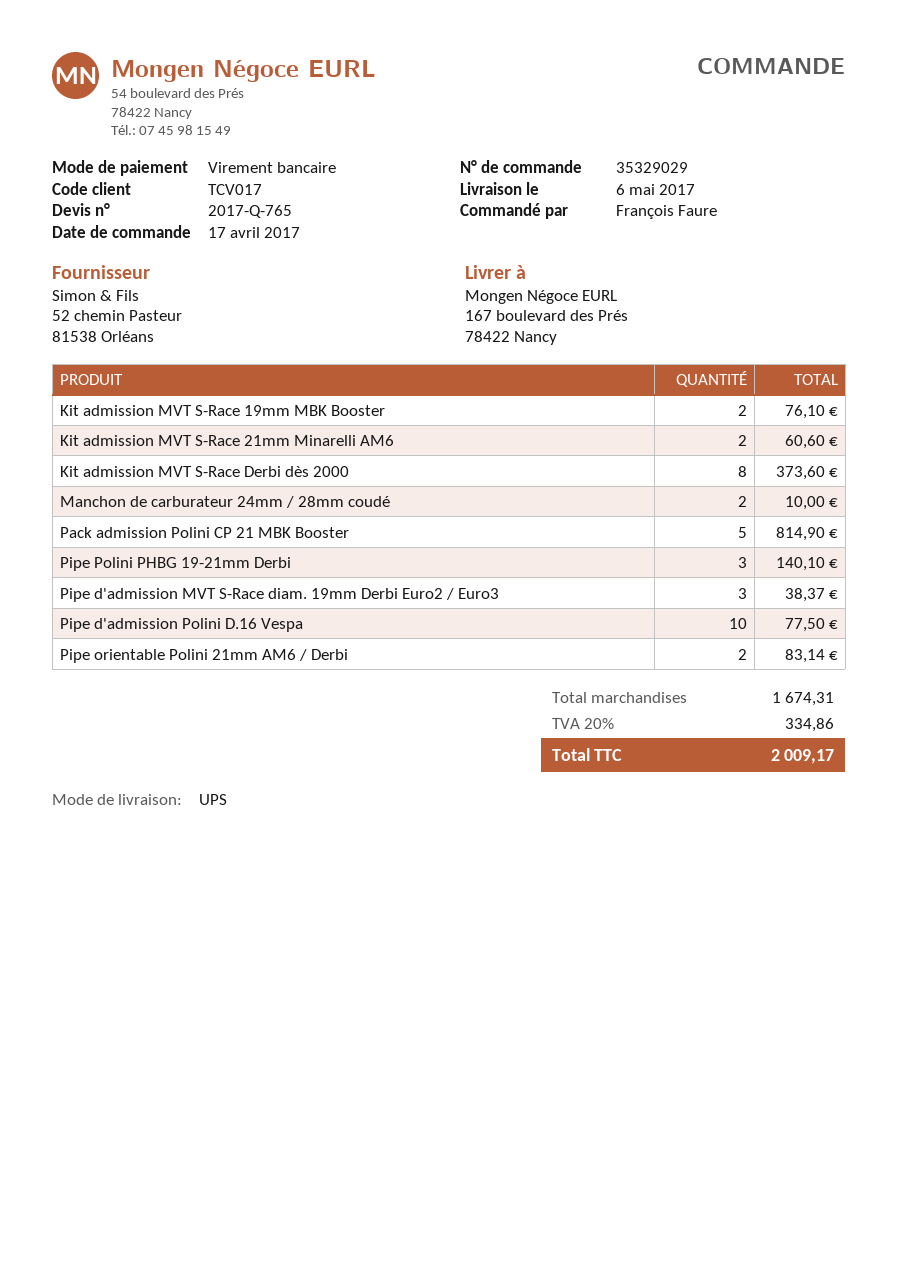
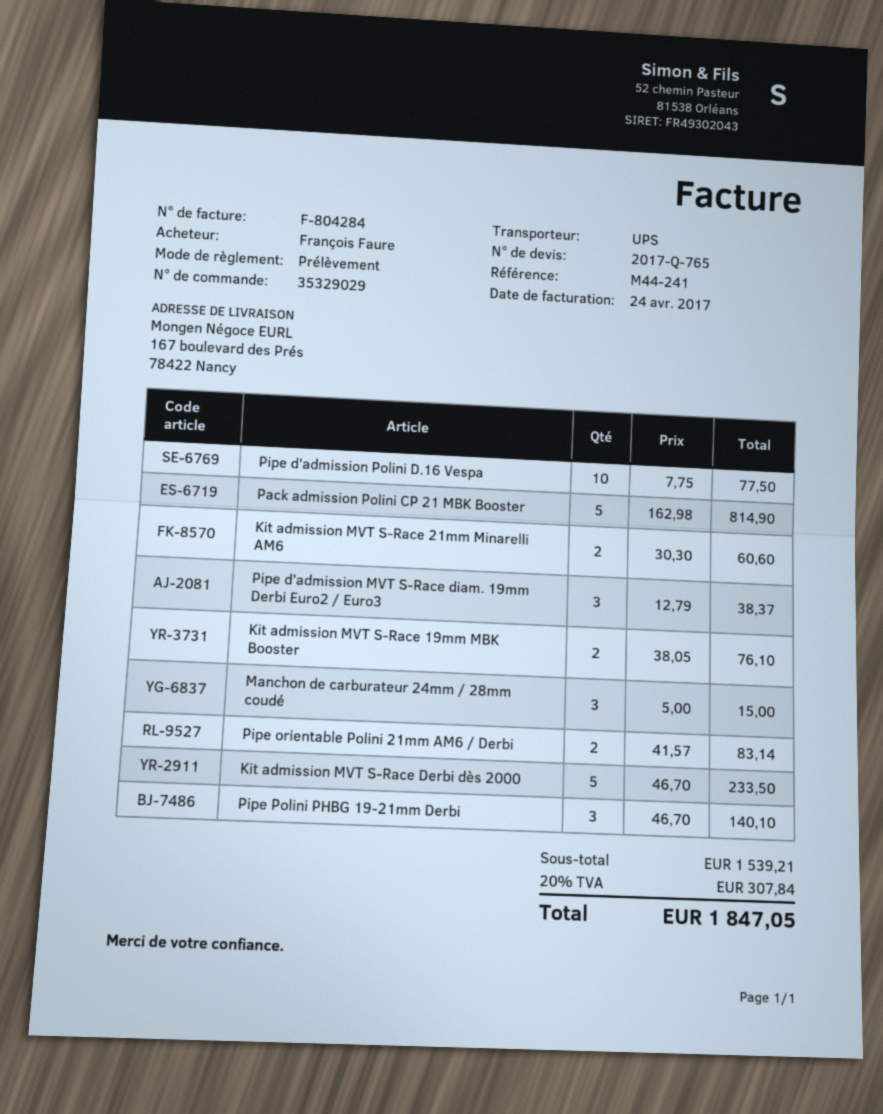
payment method: bank transfer -> direct debit
Kit admission MVT S-Race Derbi dès 2000: 8 for 373.60 -> 5 for 233.50
Manchon de carburateur 24mm / 28mm coudé: 2 for 10.00 -> 3 for 15.00
subtotal: 1674.31 -> 1539.21
tax: 20% = 334.86 -> 20% = 307.84
total: 2009.17 -> 1847.05

